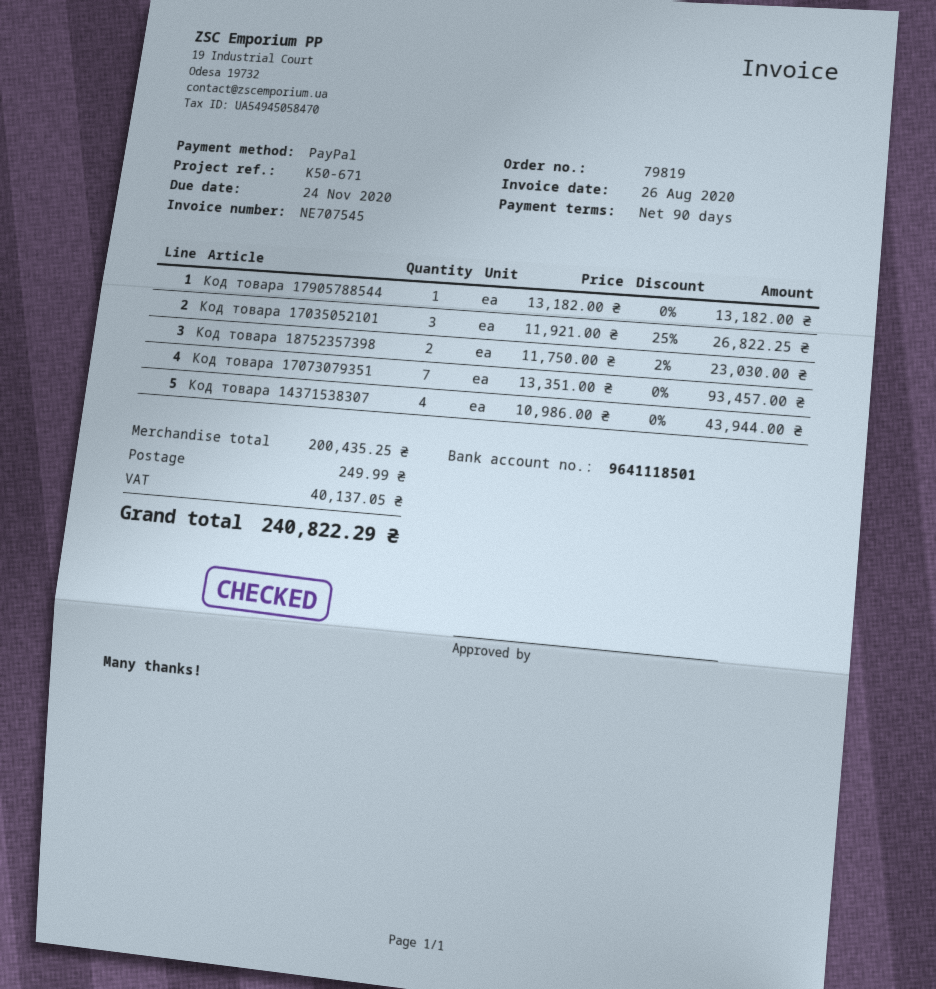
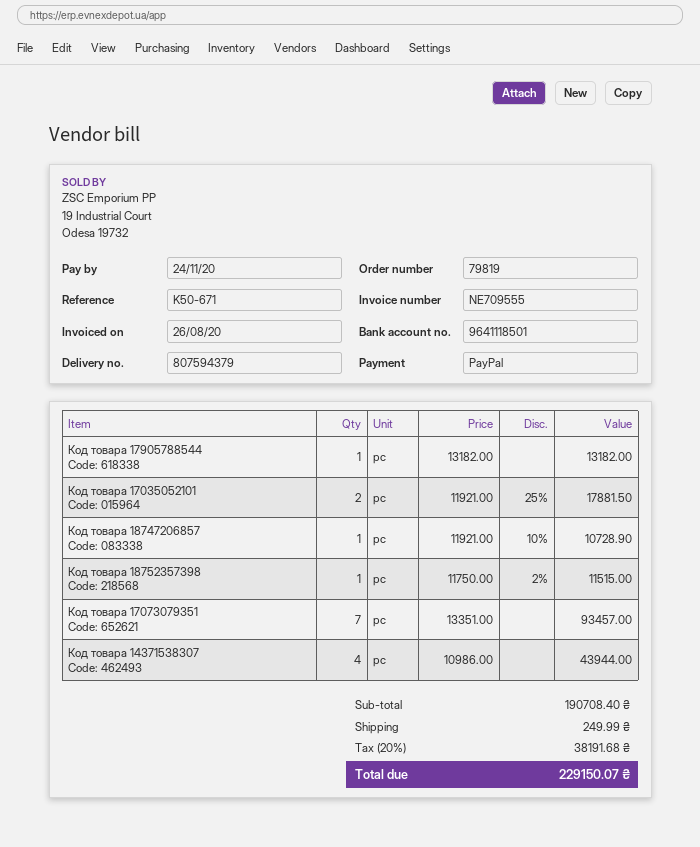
invoice number: NE707545 -> NE709555
Код товара 17035052101: 3 x 11921.00 - 25% = 26822.25 -> 2 x 11921.00 - 25% = 17881.50
Код товара 18752357398: 2 x 11750.00 - 2% = 23030.00 -> 1 x 11750.00 - 2% = 11515.00
Код товара 18747206857: none -> 1 x 11921.00 - 10% = 10728.90
subtotal: 200435.25 -> 190708.40
tax: 40137.05 -> 38191.68
total: 240822.29 -> 229150.07

